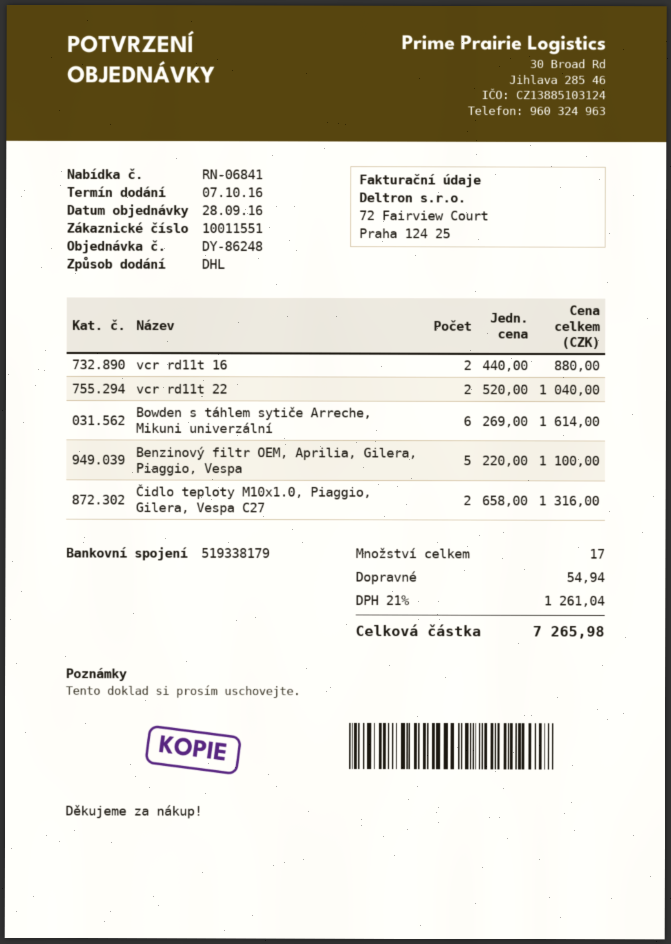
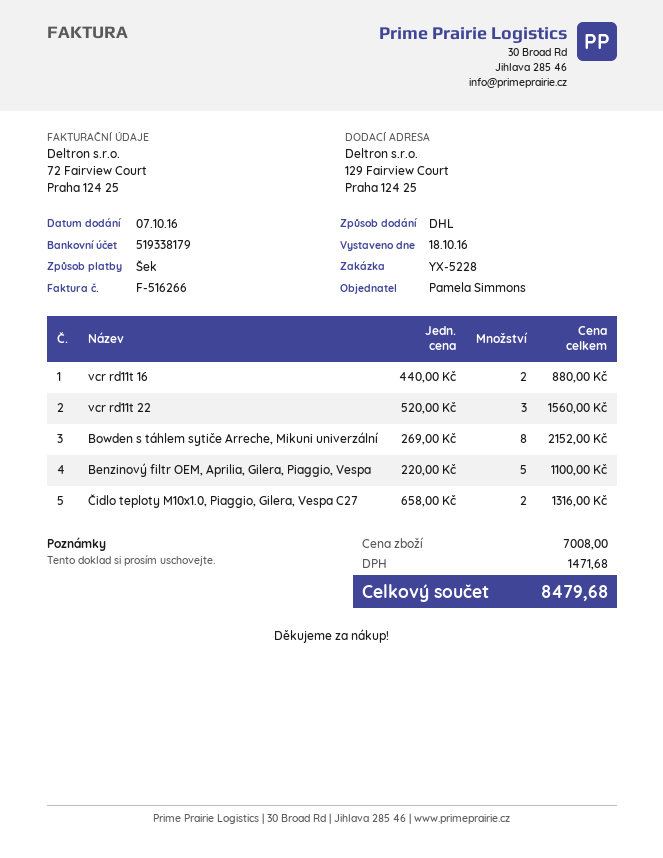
vcr rd11t 22: 2 x 520.00 = 1040.00 -> 3 x 520.00 = 1560.00
Bowden s táhlem sytiče Arreche, Mikuni univerzální: 6 x 269.00 = 1614.00 -> 8 x 269.00 = 2152.00
shipping: 54.94 -> none
tax: 1261.04 -> 1471.68
total: 7265.98 -> 8479.68

